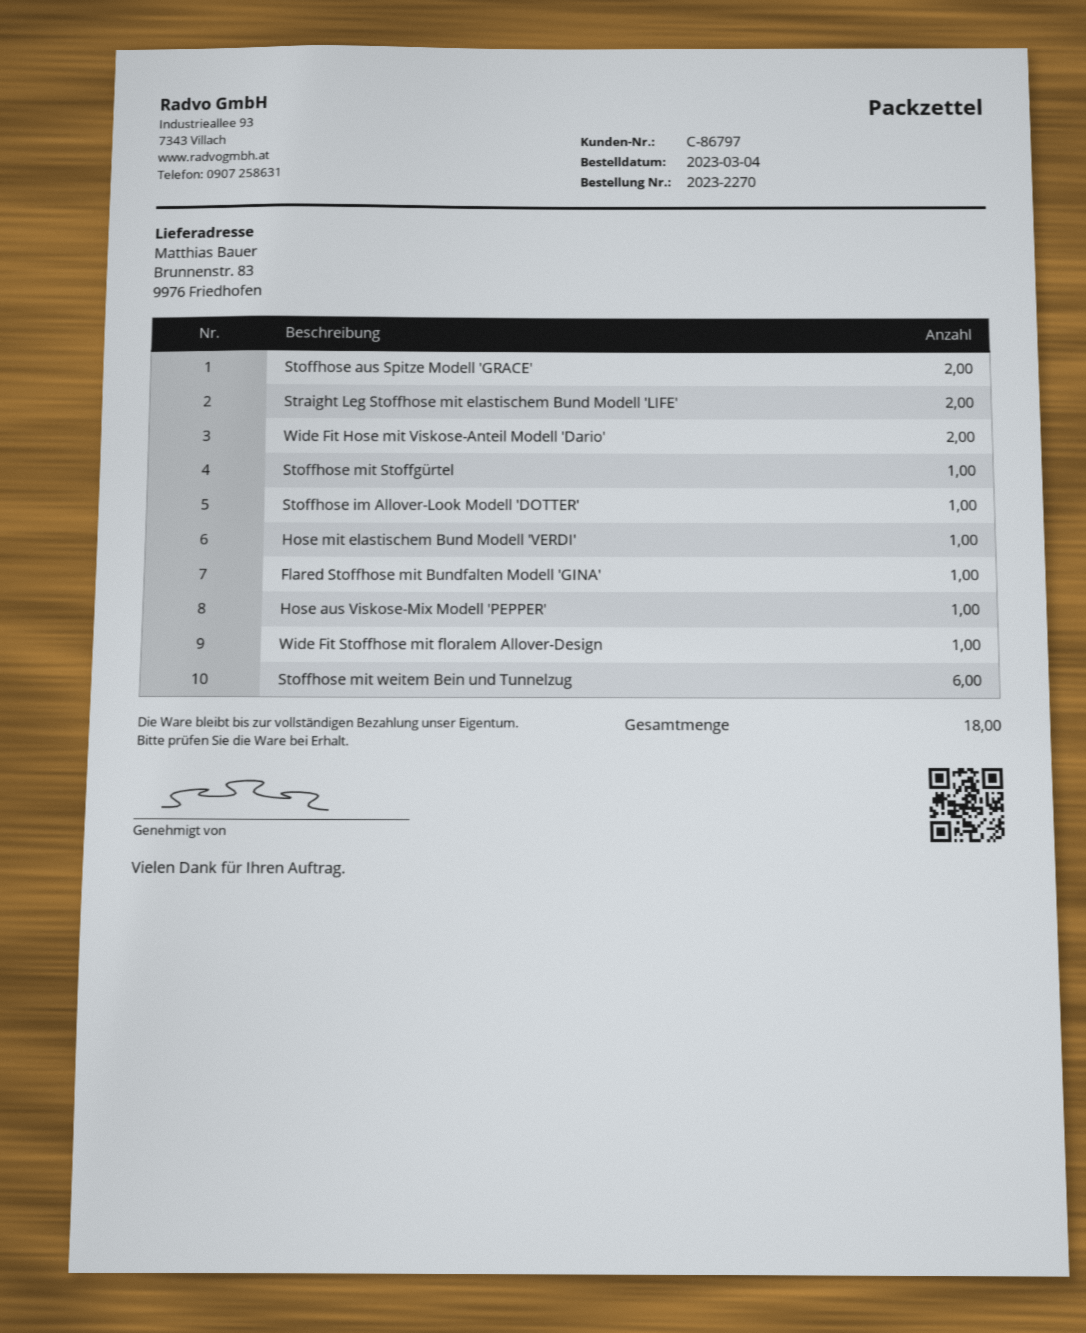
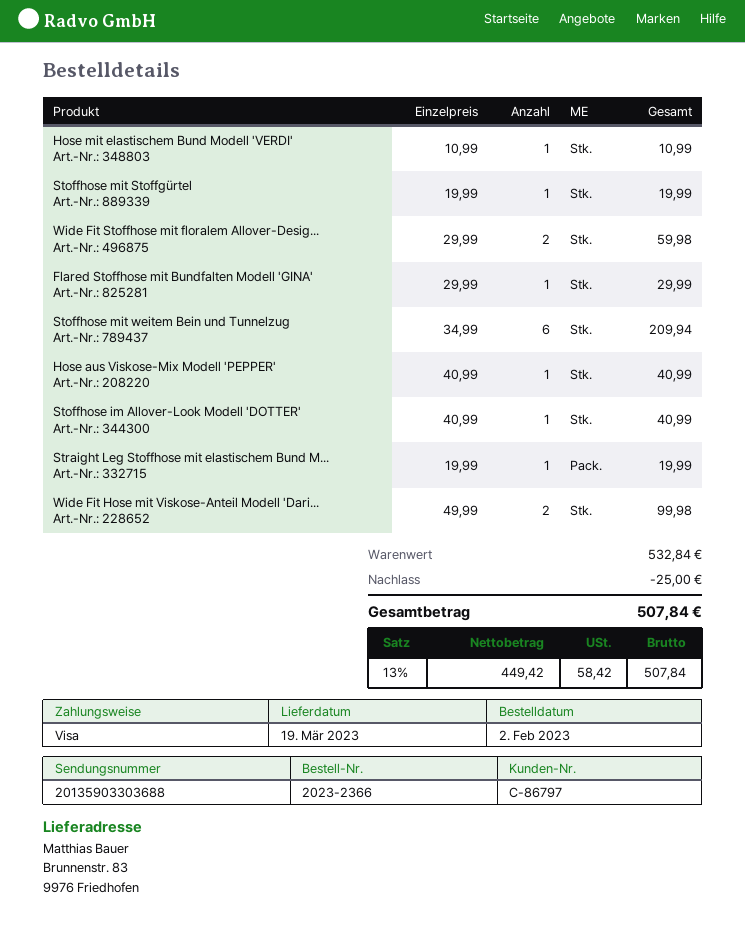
order number: 2023-2270 -> 2023-2366
order date: 2023-03-04 -> 2023-02-02
Stoffhose aus Spitze Modell 'GRACE': 2 -> none
Straight Leg Stoffhose mit elastischem Bund Modell 'LIFE': 2 -> 1
Wide Fit Stoffhose mit floralem Allover-Design: 1 -> 2

